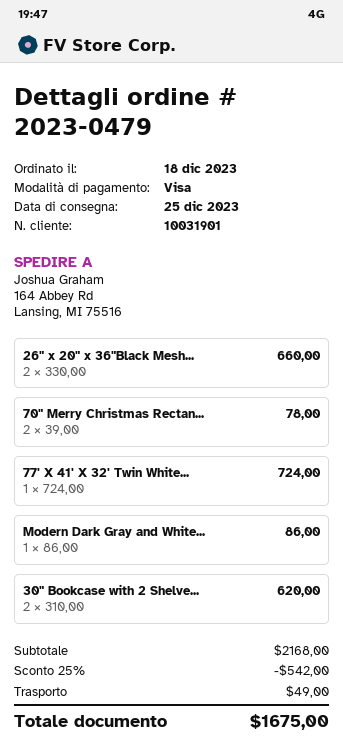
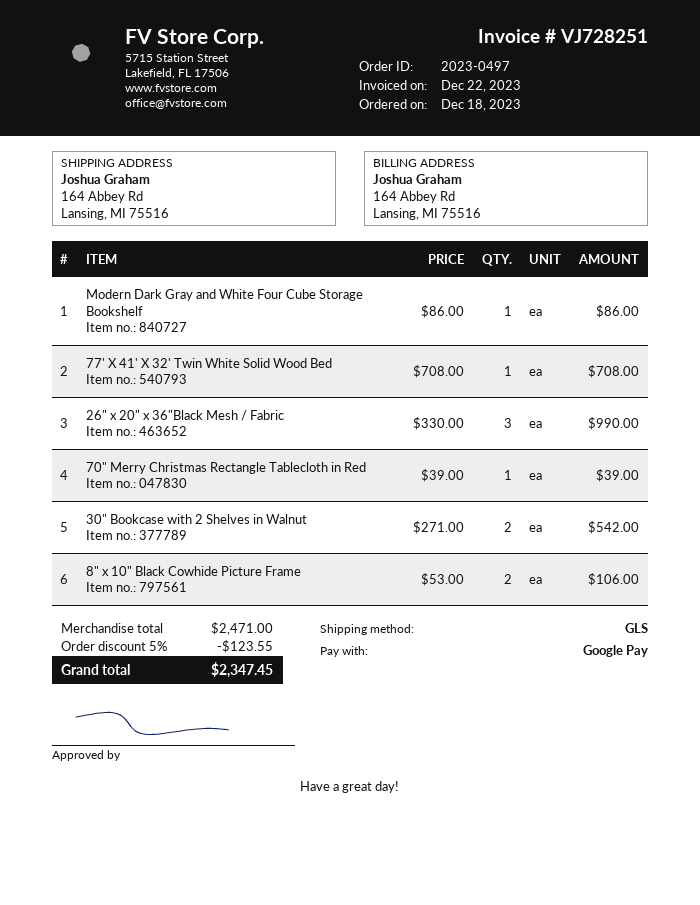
order number: 2023-0479 -> 2023-0497
payment method: Visa -> Google Pay
26" x 20" x 36"Black Mesh...: 2 x 330.00 = 660.00 -> 3 x 330.00 = 990.00
70" Merry Christmas Rectan...: 2 x 39.00 = 78.00 -> 1 x 39.00 = 39.00
77' X 41' X 32' Twin White...: 1 x 724.00 = 724.00 -> 1 x 708.00 = 708.00
30" Bookcase with 2 Shelve...: 2 x 310.00 = 620.00 -> 2 x 271.00 = 542.00
8" x 10" Black Cowhide Picture Frame: none -> 2 x 53.00 = 106.00
subtotal: 2168.00 -> 2471.00
discount: 25% = 542.00 -> 5% = 123.55
shipping: 49.00 -> none
total: 1675.00 -> 2347.45

